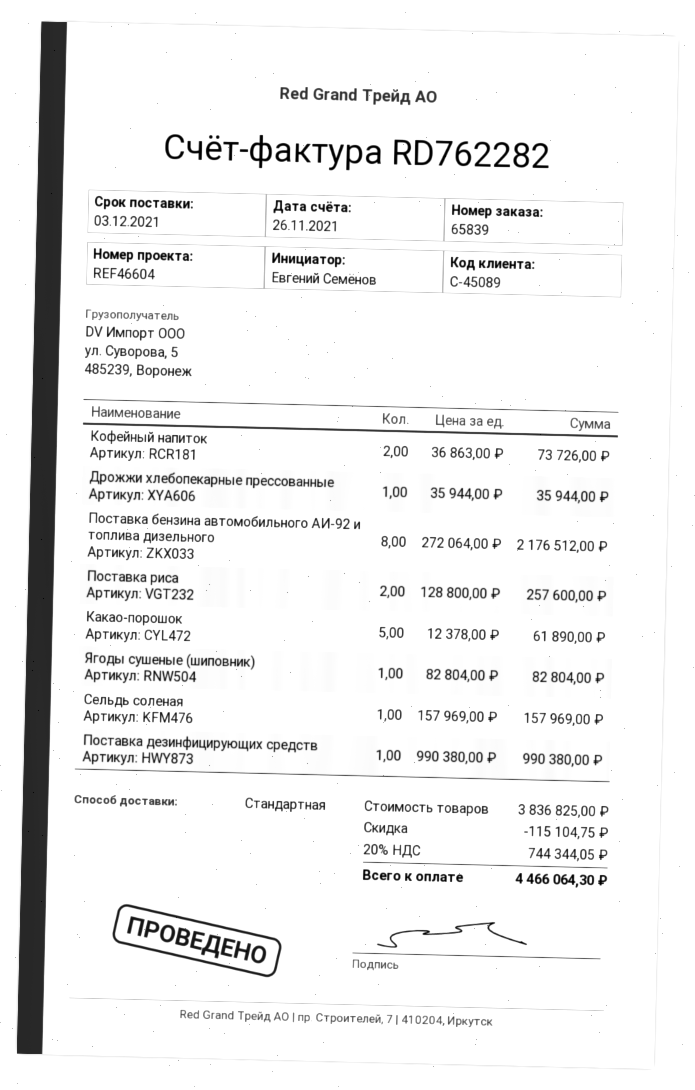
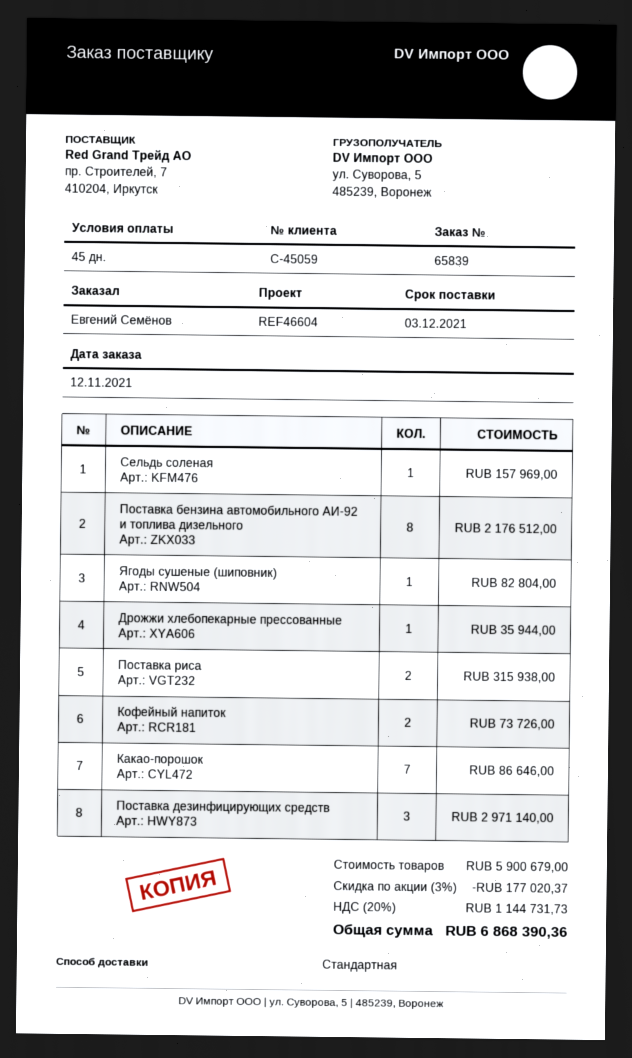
customer number: C-45089 -> C-45059
Поставка риса: 2 for 257600.00 -> 2 for 315938.00
Какао-порошок: 5 for 61890.00 -> 7 for 86646.00
Поставка дезинфицирующих средств: 1 for 990380.00 -> 3 for 2971140.00
subtotal: 3836825.00 -> 5900679.00
discount: 115104.75 -> 177020.37
tax: 20% = 744344.05 -> 20% = 1144731.73
total: 4466064.30 -> 6868390.36

